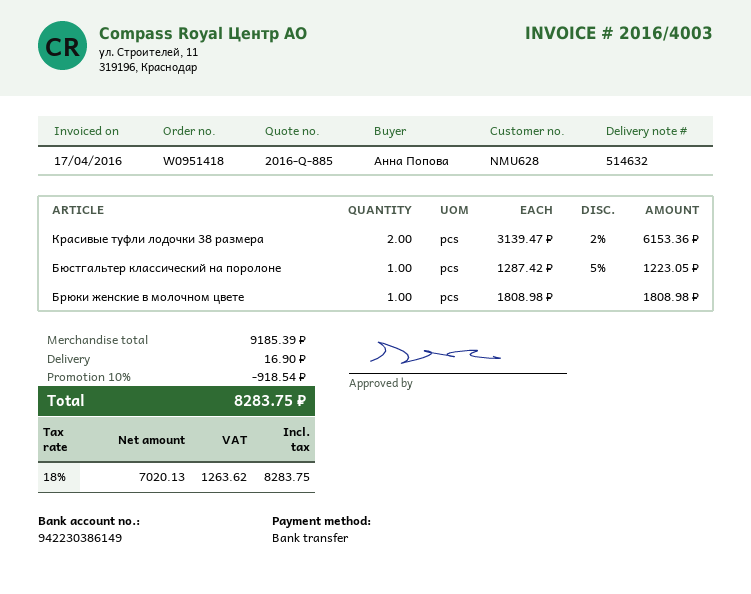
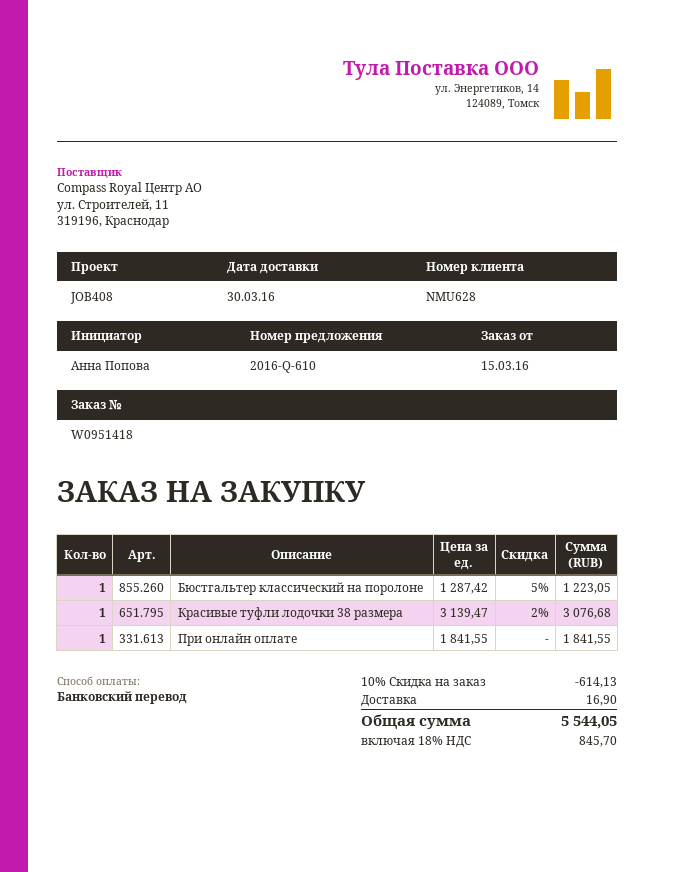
quote number: 2016-Q-885 -> 2016-Q-610
Красивые туфли лодочки 38 размера: 2 x 3139.47 - 2% = 6153.36 -> 1 x 3139.47 - 2% = 3076.68
Брюки женские в молочном цвете: 1 x 1808.98 = 1808.98 -> none
При онлайн оплате: none -> 1 x 1841.55 = 1841.55
discount: 10% = 918.54 -> 10% = 614.13
tax: 18% = 1263.62 -> 18% = 845.70
total: 8283.75 -> 5544.05

